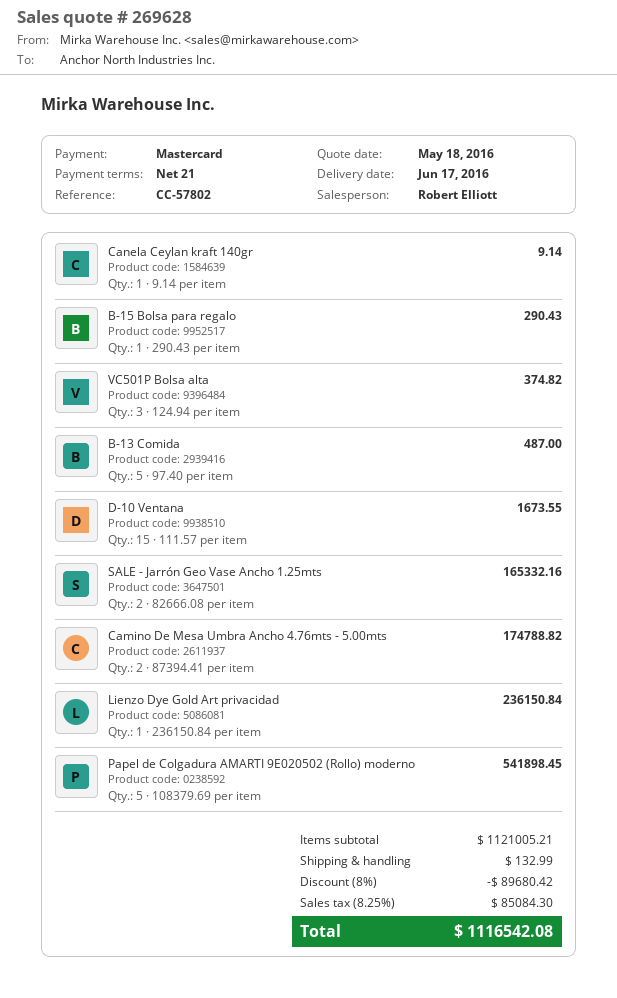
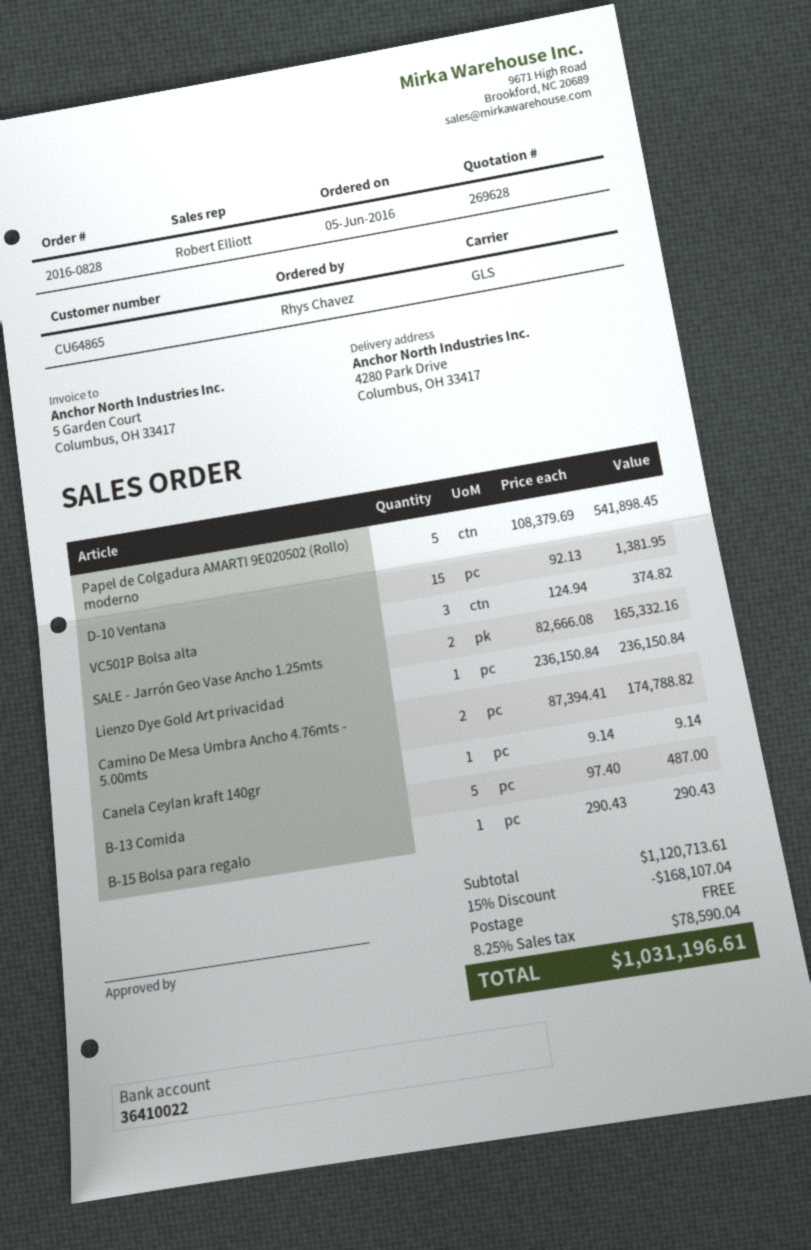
D-10 Ventana: 15 x 111.57 = 1673.55 -> 15 x 92.13 = 1381.95
subtotal: 1121005.21 -> 1120713.61
discount: 8% = 89680.42 -> 15% = 168107.04
shipping: 132.99 -> 0.00
tax: 8.25% = 85084.30 -> 8.25% = 78590.04
total: 1116542.08 -> 1031196.61

